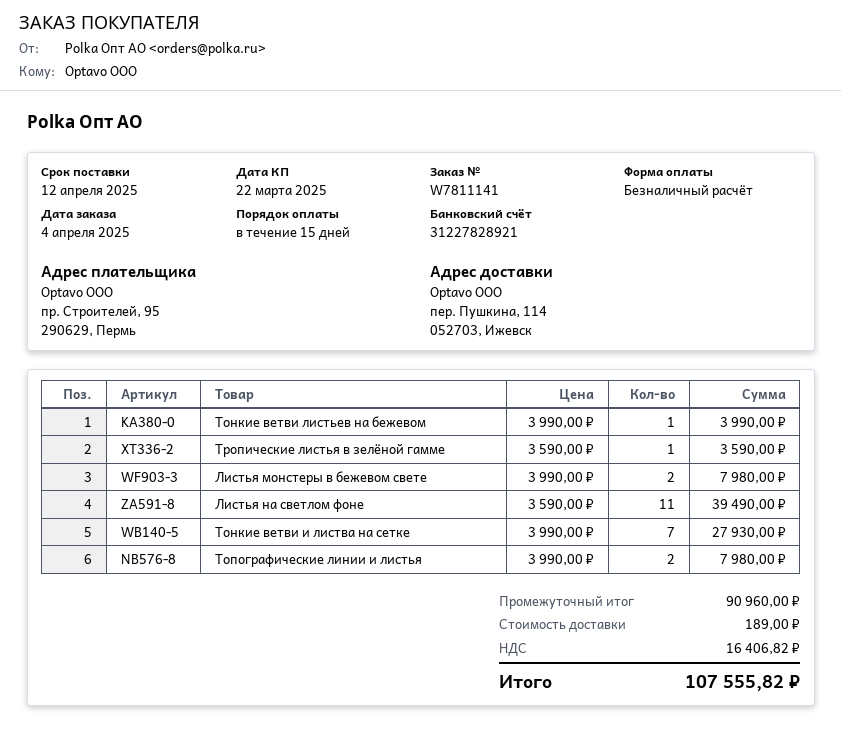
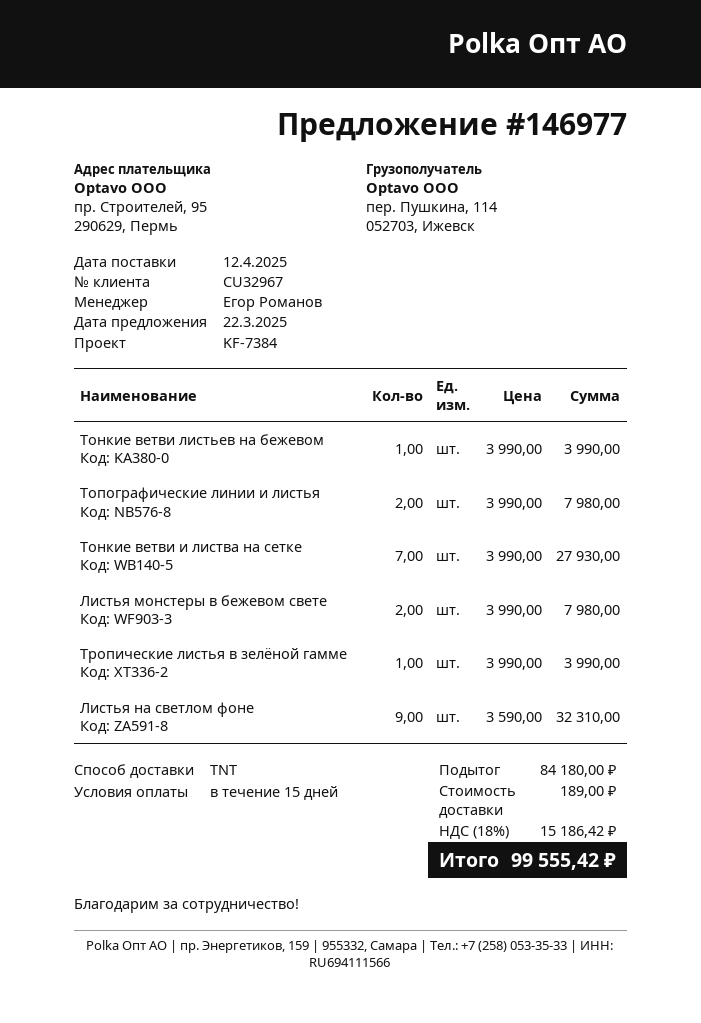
Тропические листья в зелёной гамме: 1 x 3590.00 = 3590.00 -> 1 x 3990.00 = 3990.00
Листья на светлом фоне: 11 x 3590.00 = 39490.00 -> 9 x 3590.00 = 32310.00
subtotal: 90960.00 -> 84180.00
tax: 16406.82 -> 15186.42
total: 107555.82 -> 99555.42

